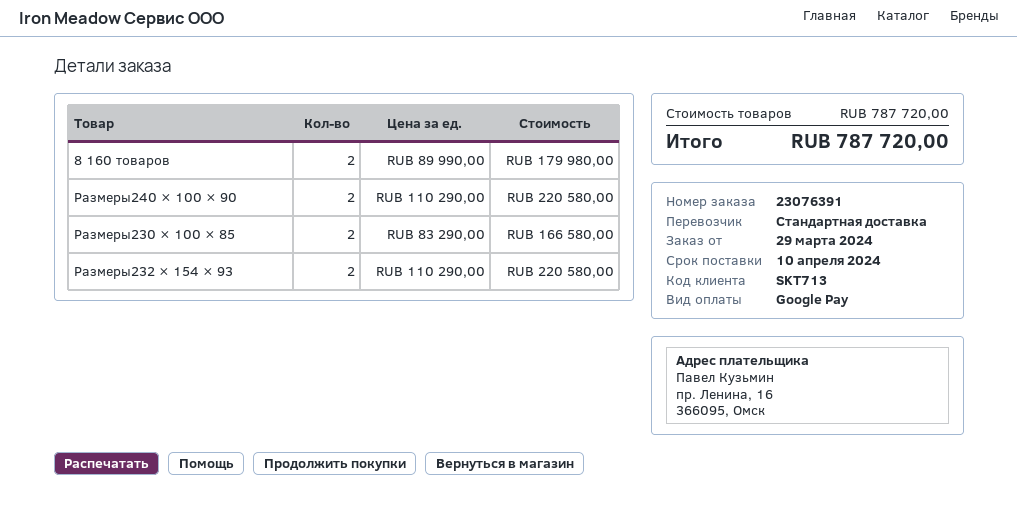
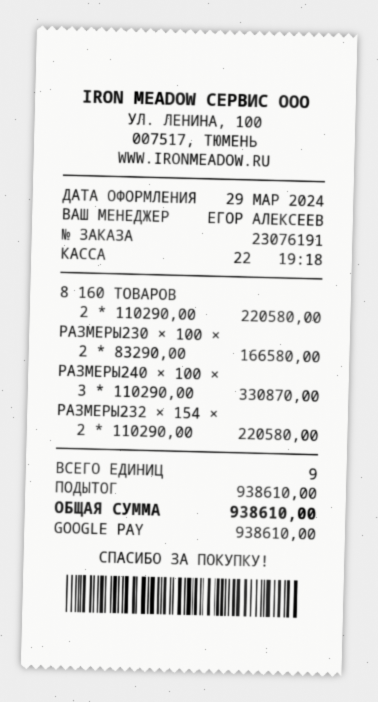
order number: 23076391 -> 23076191
8 160 товаров: 2 x 89990.00 = 179980.00 -> 2 x 110290.00 = 220580.00
Размеры240 × 100 × 90: 2 x 110290.00 = 220580.00 -> 3 x 110290.00 = 330870.00
subtotal: 787720.00 -> 938610.00
total: 787720.00 -> 938610.00

